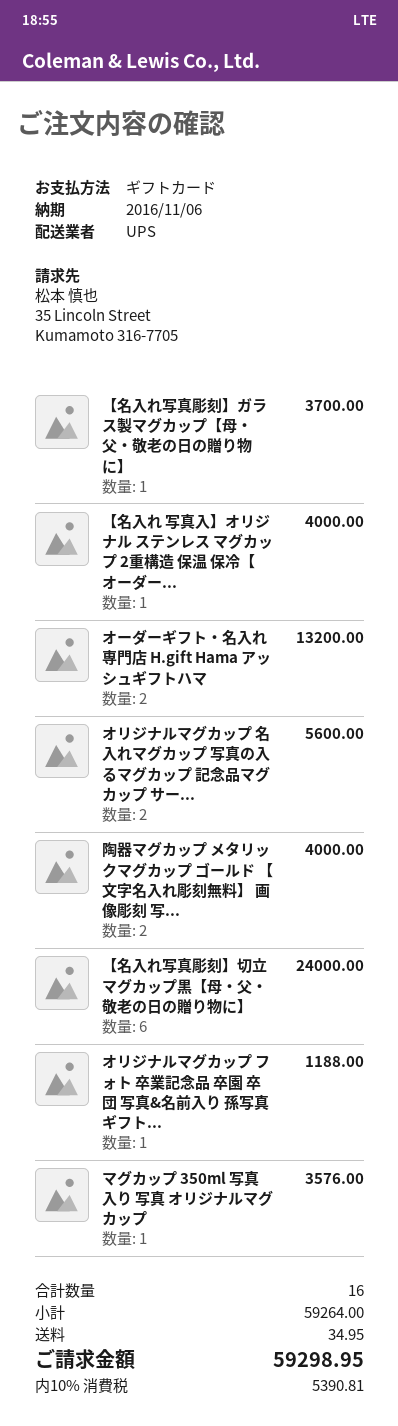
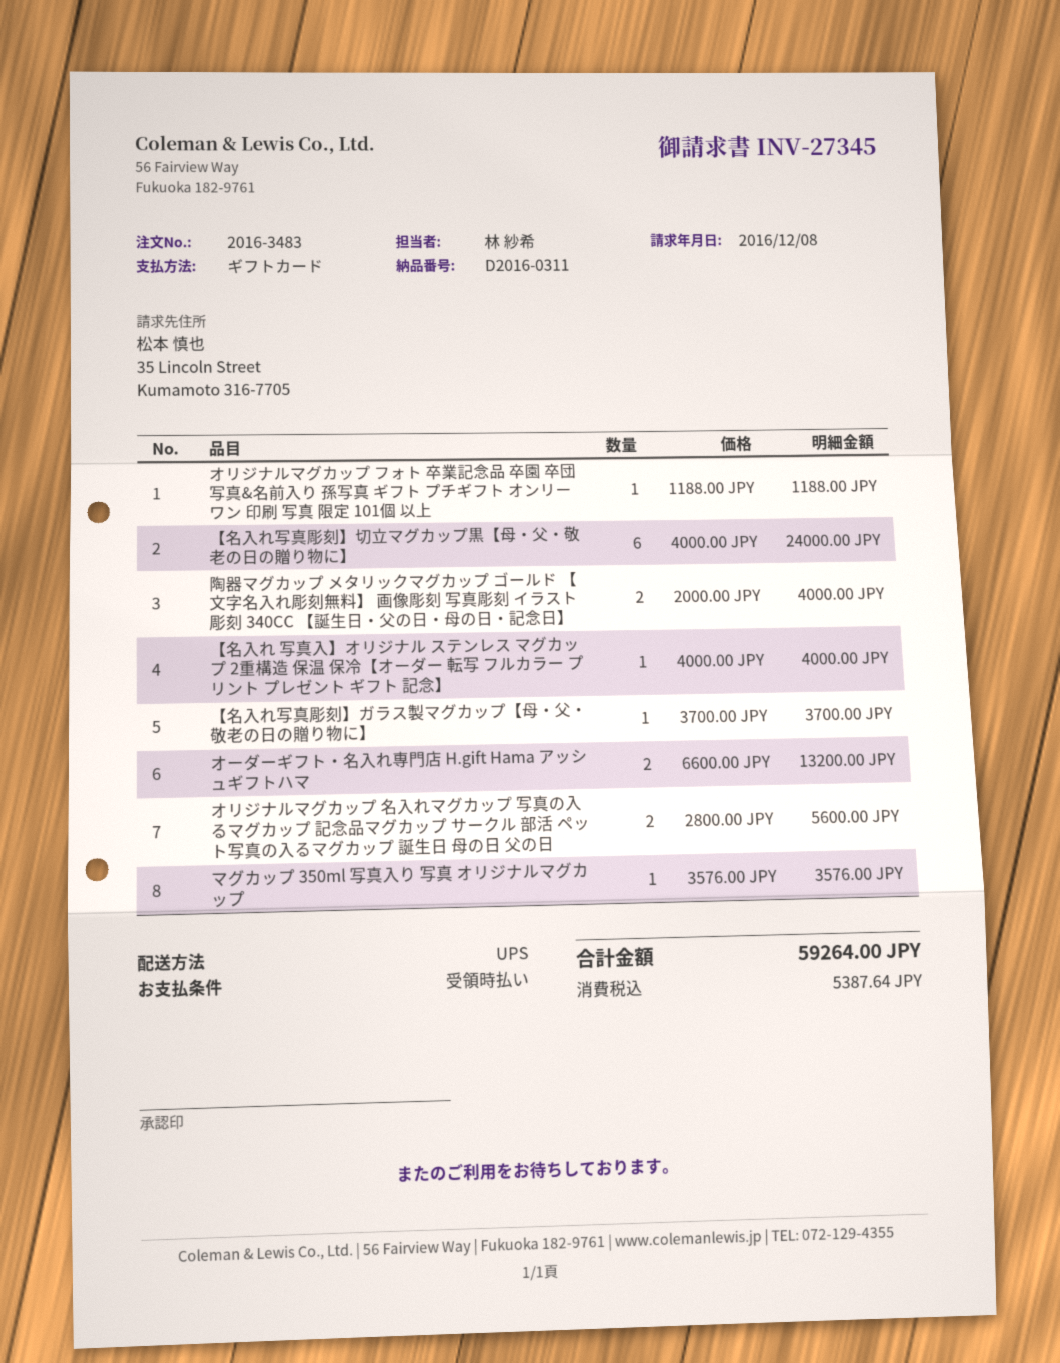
shipping: 34.95 -> none
tax: 5390.81 -> 5387.64
total: 59298.95 -> 59264.00

